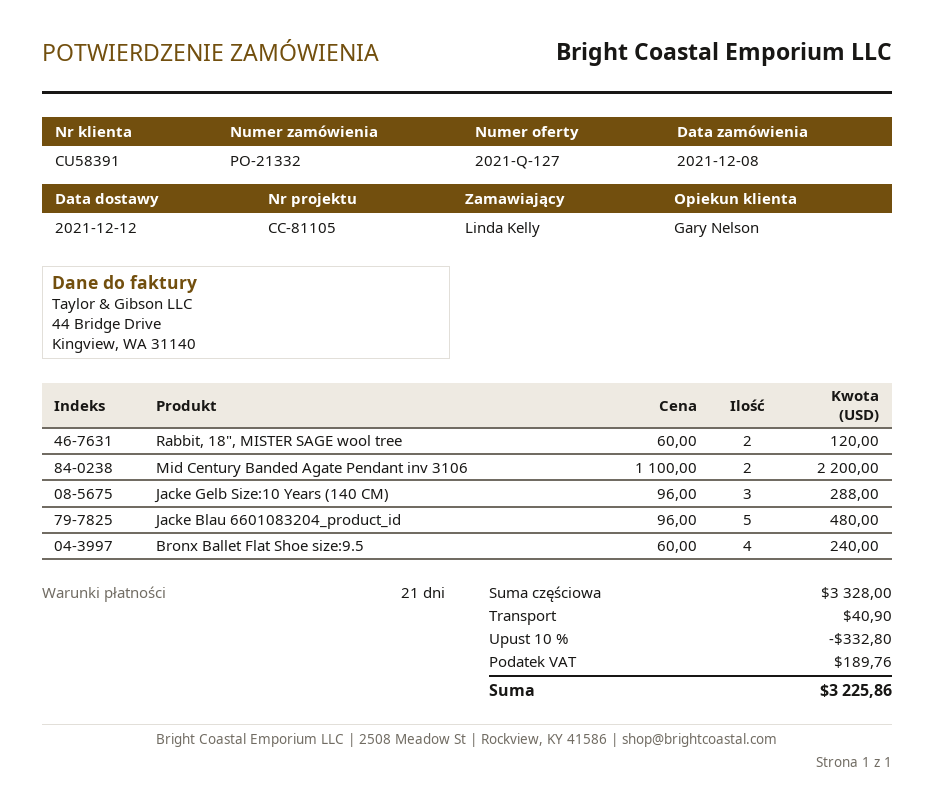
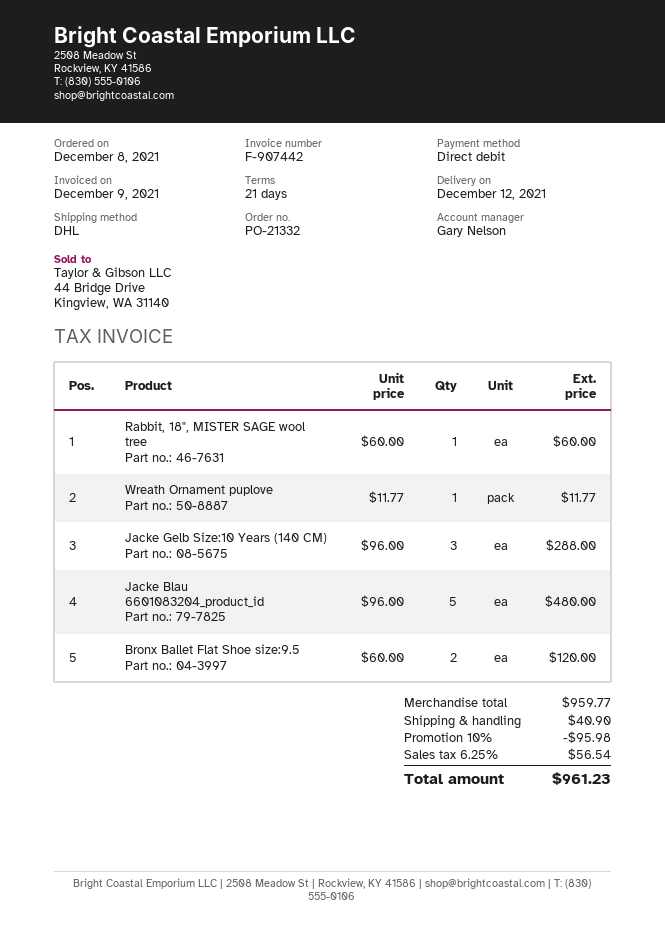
Rabbit, 18", MISTER SAGE wool tree: 2 x 60.00 = 120.00 -> 1 x 60.00 = 60.00
Mid Century Banded Agate Pendant inv 3106: 2 x 1100.00 = 2200.00 -> none
Bronx Ballet Flat Shoe size:9.5: 4 x 60.00 = 240.00 -> 2 x 60.00 = 120.00
Wreath Ornament puplove: none -> 1 x 11.77 = 11.77
subtotal: 3328.00 -> 959.77
discount: 10% = 332.80 -> 10% = 95.98
tax: 189.76 -> 56.54
total: 3225.86 -> 961.23

